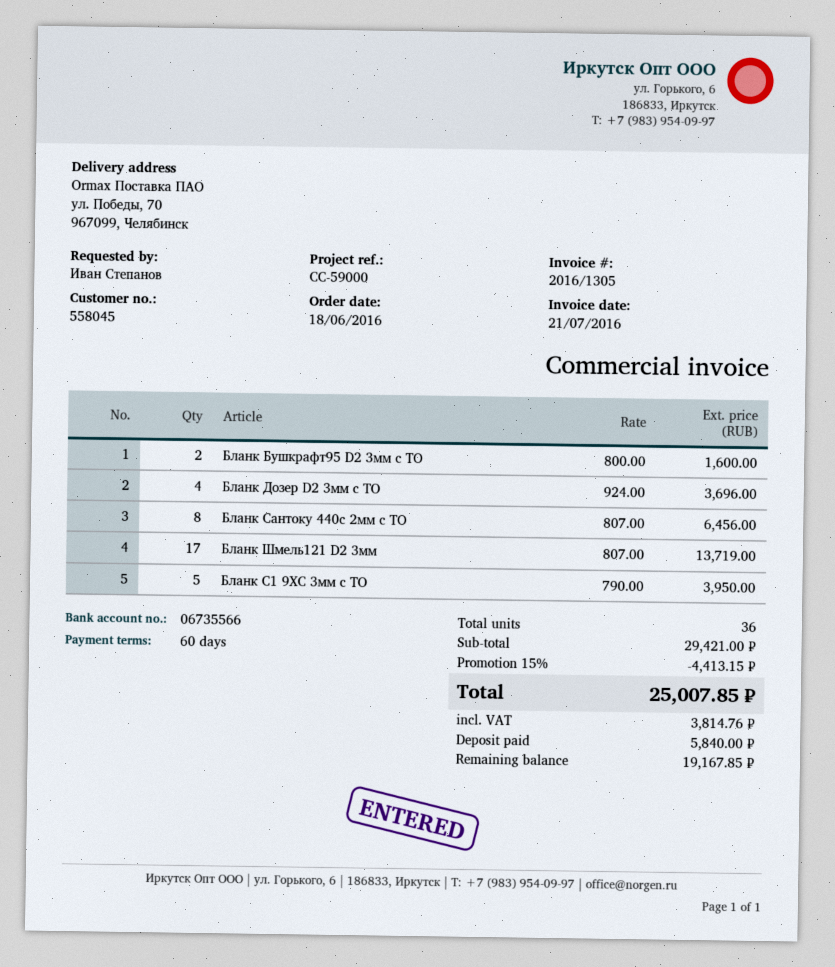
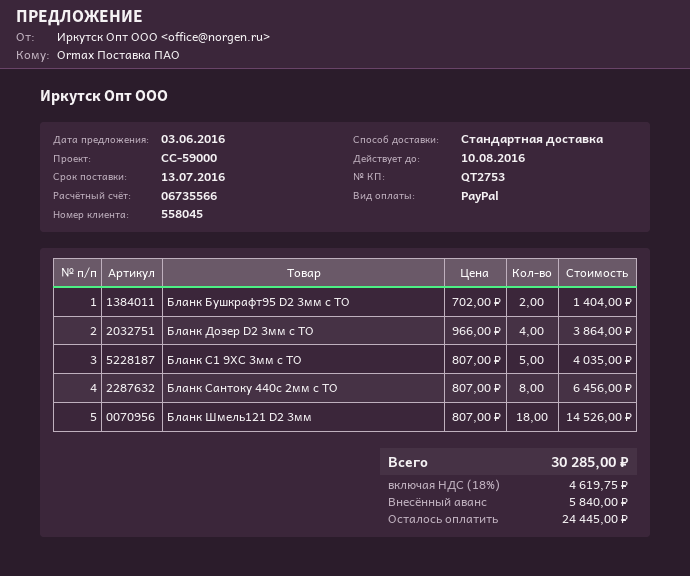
Бланк Бушкрафт95 D2 3мм с ТО: 2 x 800.00 = 1600.00 -> 2 x 702.00 = 1404.00
Бланк Дозер D2 3мм с ТО: 4 x 924.00 = 3696.00 -> 4 x 966.00 = 3864.00
Бланк Шмель121 D2 3мм: 17 x 807.00 = 13719.00 -> 18 x 807.00 = 14526.00
Бланк С1 9ХС 3мм с ТО: 5 x 790.00 = 3950.00 -> 5 x 807.00 = 4035.00
discount: 15% = 4413.15 -> none
tax: 3814.76 -> 4619.75
total: 25007.85 -> 30285.00
balance: 19167.85 -> 24445.00

